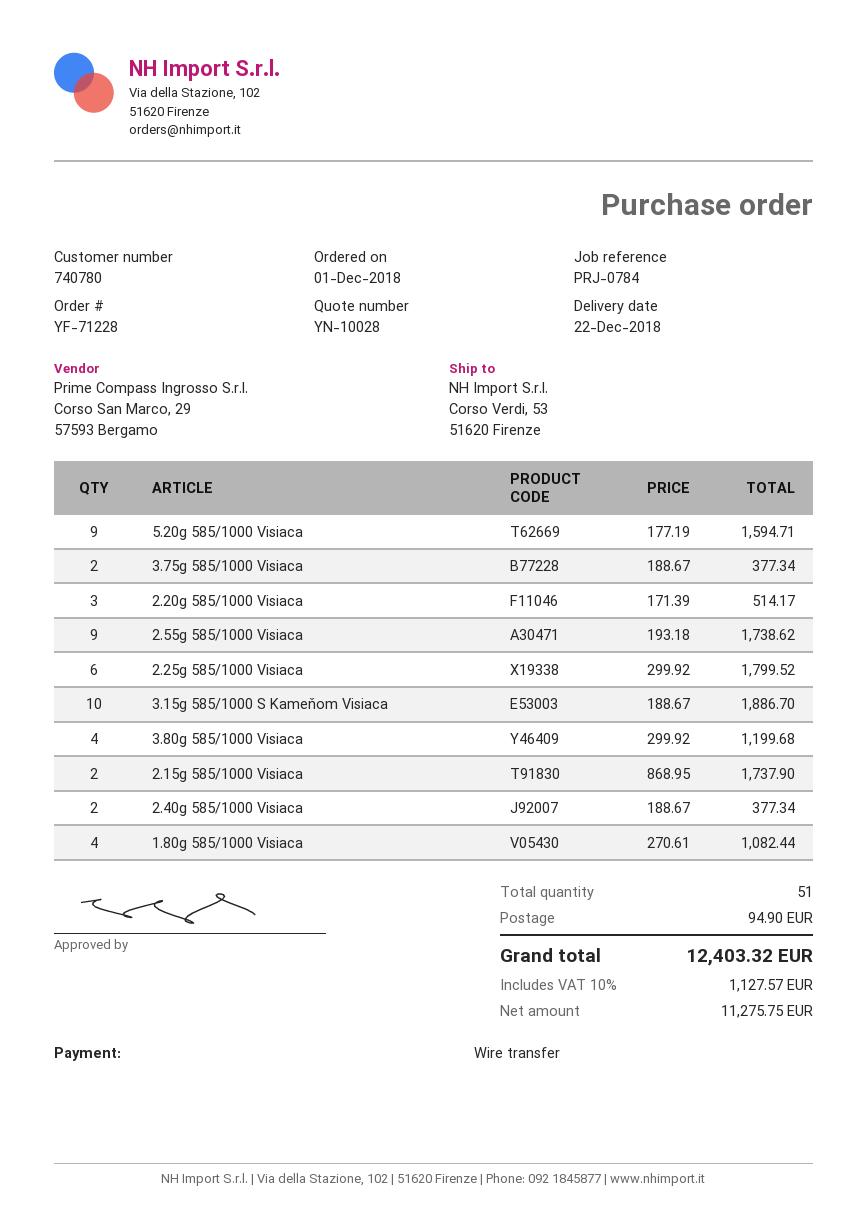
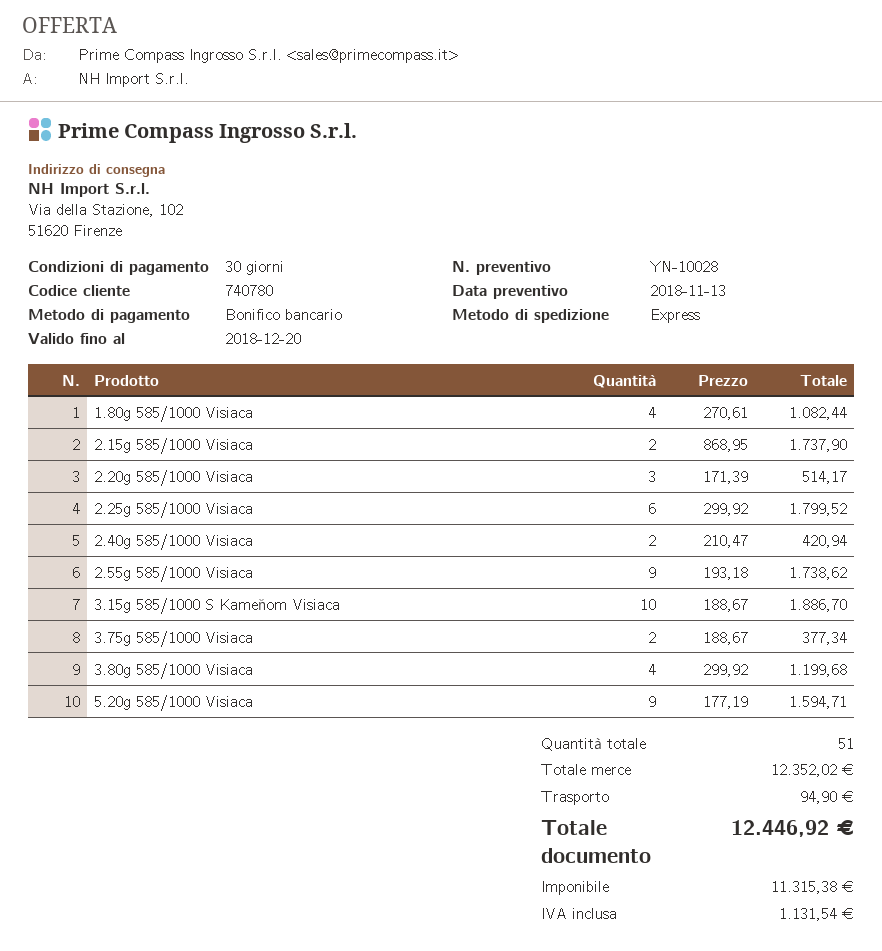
ship to: Corso Verdi, 53, 51620 Firenze -> Via della Stazione, 102, 51620 Firenze
2.40g 585/1000 Visiaca: 2 x 188.67 = 377.34 -> 2 x 210.47 = 420.94
net: 11275.75 -> 11315.38
tax: 1127.57 -> 1131.54
total: 12403.32 -> 12446.92

